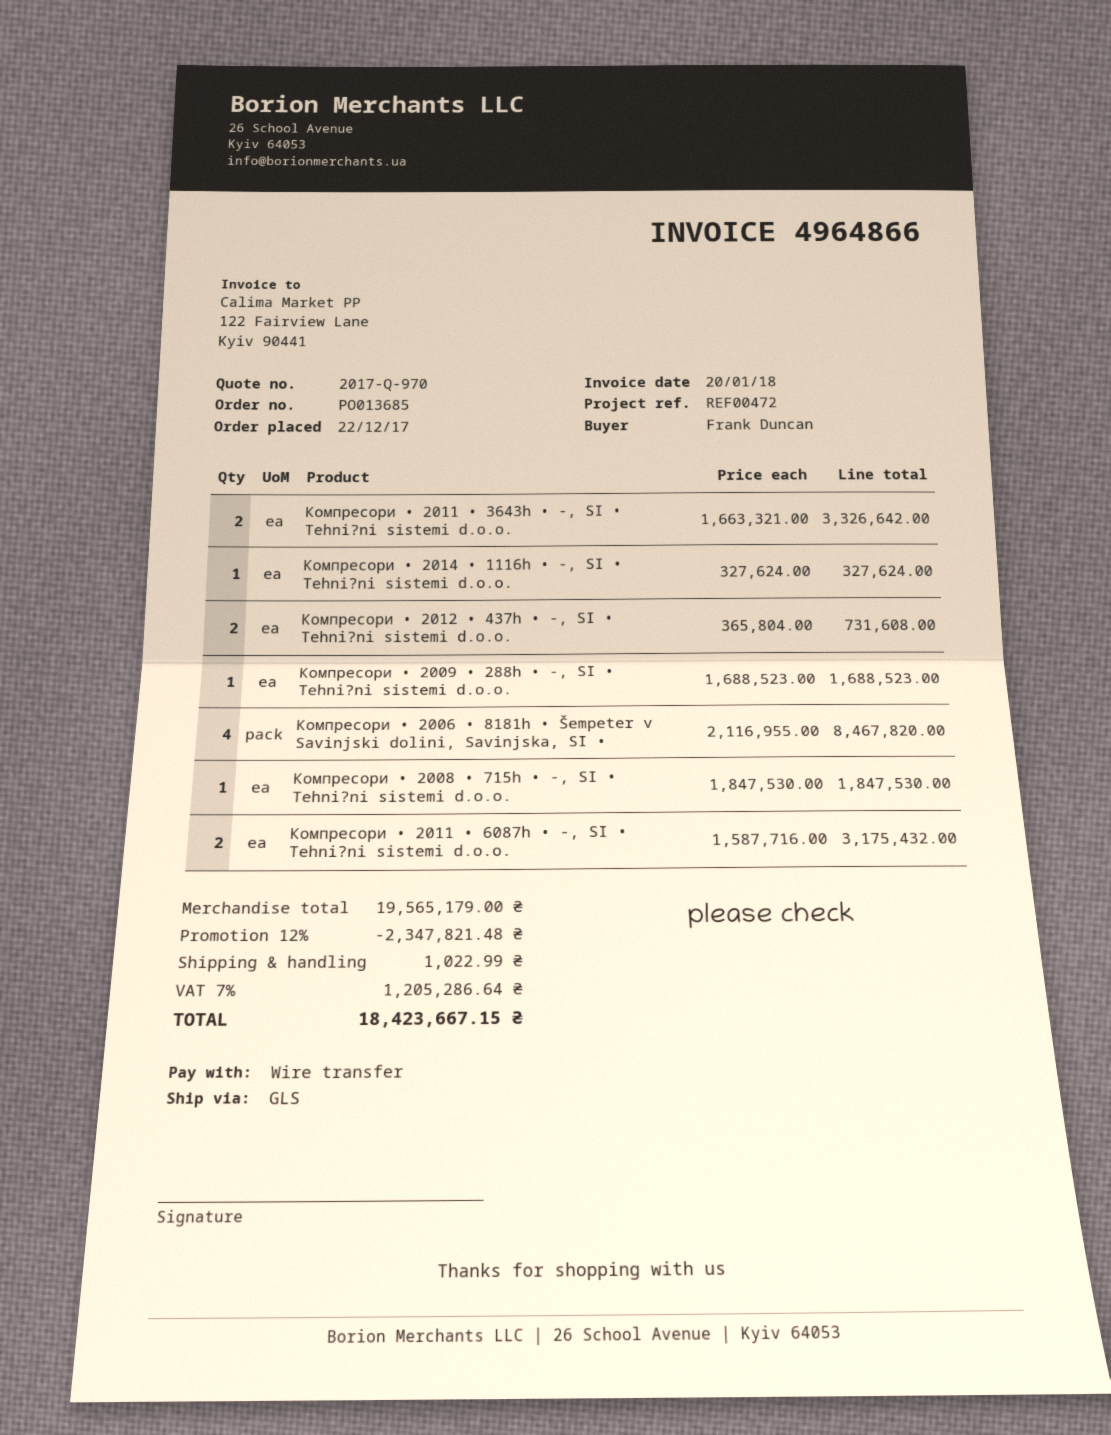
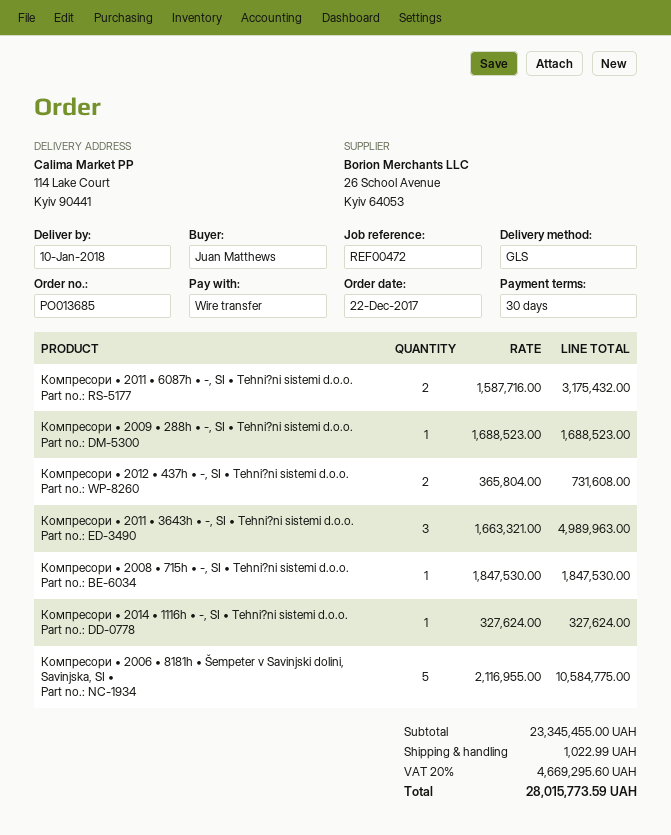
ordered by: Frank Duncan -> Juan Matthews
Компресори • 2011 • 3643h • -, SI • Tehni?ni sistemi d.o.o.: 2 x 1663321.00 = 3326642.00 -> 3 x 1663321.00 = 4989963.00
Компресори • 2006 • 8181h • Šempeter v Savinjski dolini, Savinjska, SI •: 4 x 2116955.00 = 8467820.00 -> 5 x 2116955.00 = 10584775.00
subtotal: 19565179.00 -> 23345455.00
discount: 12% = 2347821.48 -> none
tax: 7% = 1205286.64 -> 20% = 4669295.60
total: 18423667.15 -> 28015773.59

